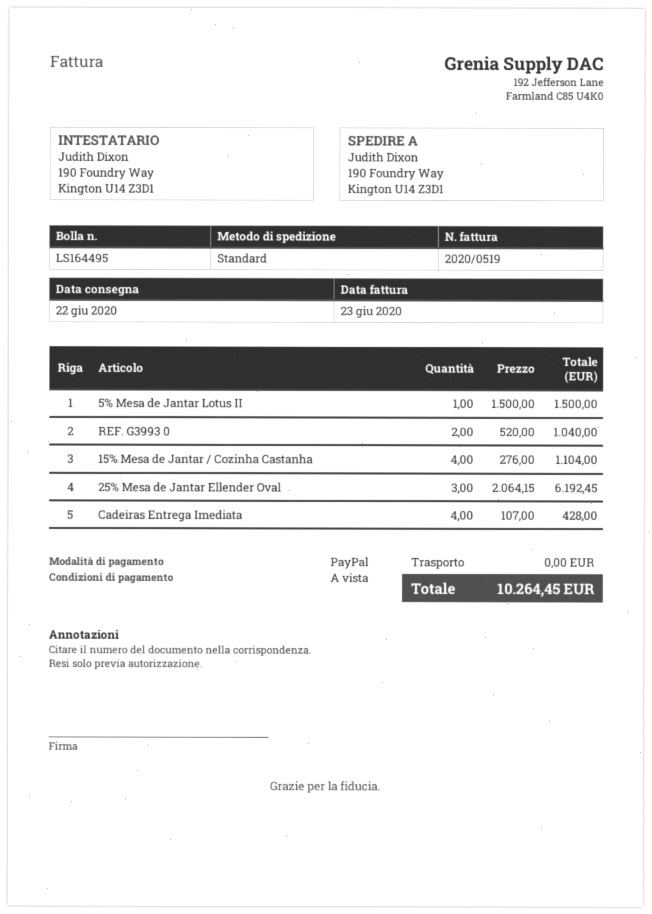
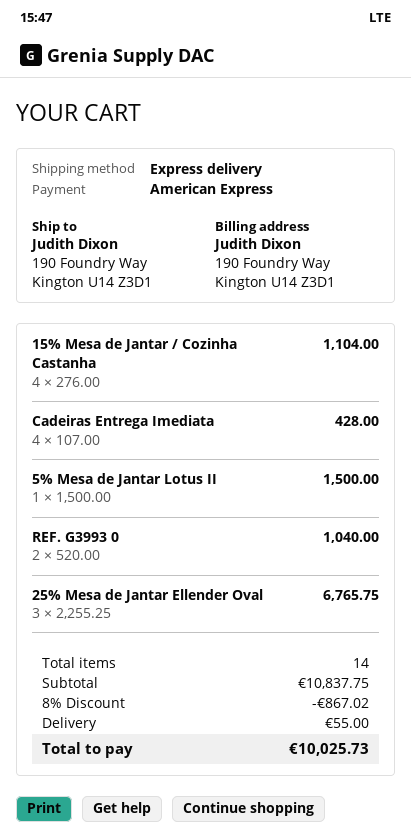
payment method: PayPal -> American Express
shipping method: standard -> express
25% Mesa de Jantar Ellender Oval: 3 x 2064.15 = 6192.45 -> 3 x 2255.25 = 6765.75
discount: none -> 8% = 867.02
shipping: 0.00 -> 55.00
total: 10264.45 -> 10025.73

